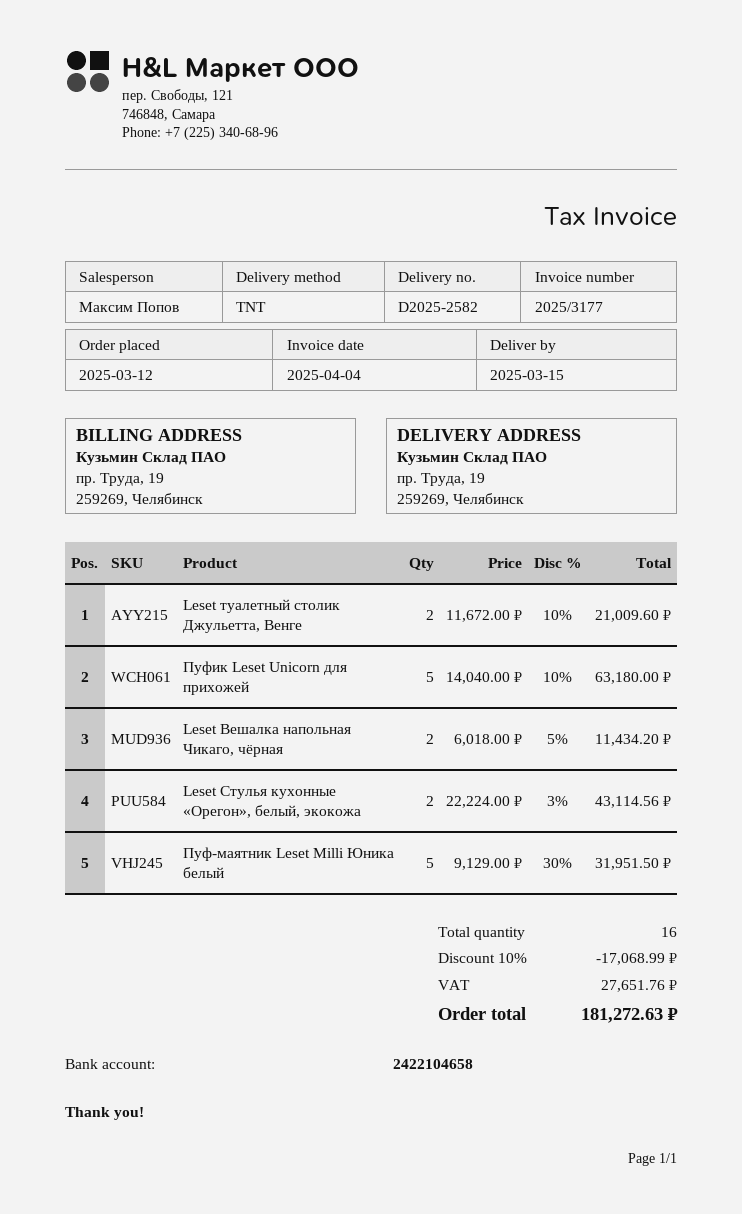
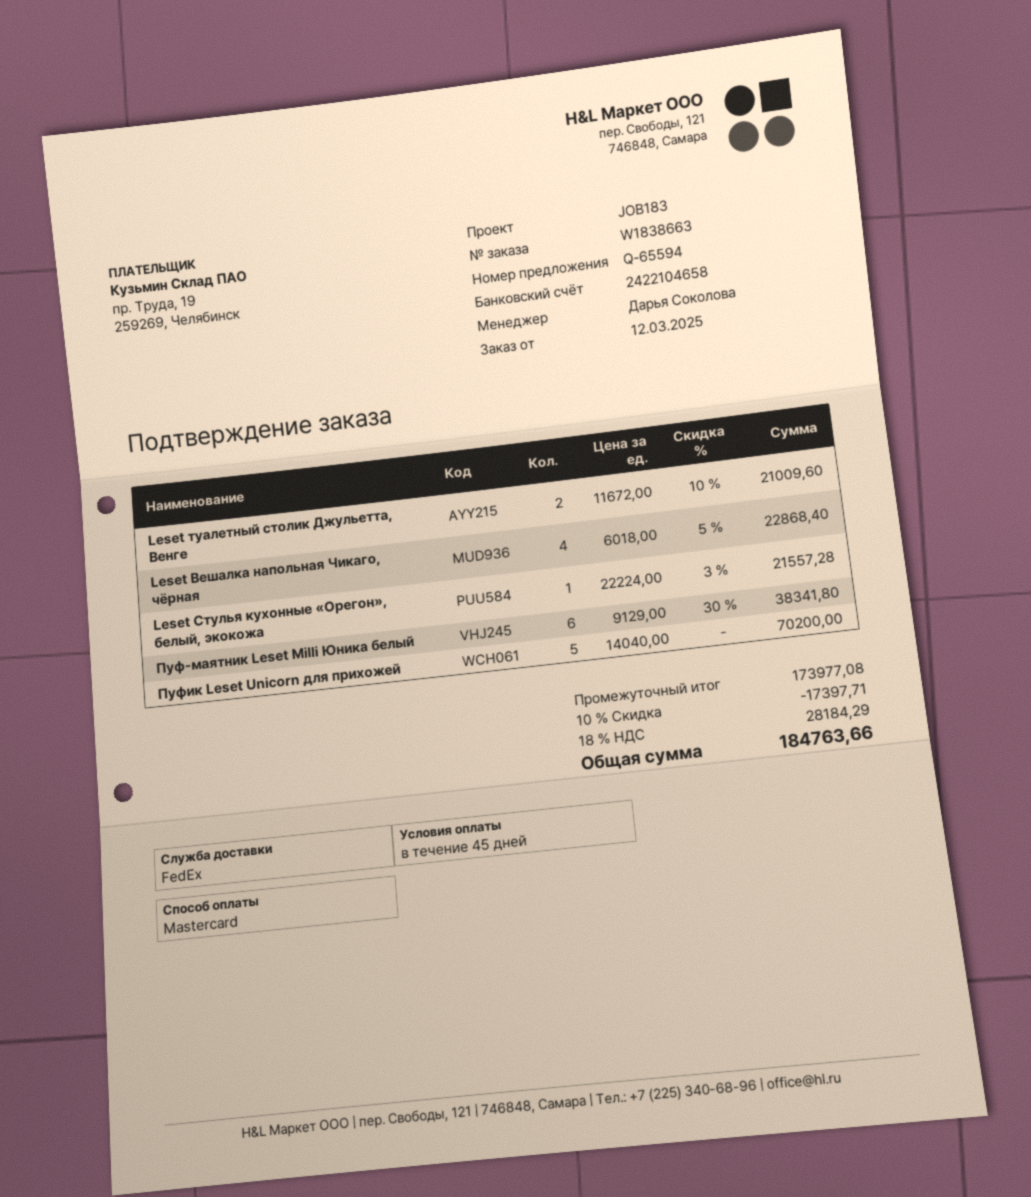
sales rep: Максим Попов -> Дарья Соколова
shipping method: TNT -> FedEx
Пуфик Leset Unicorn для прихожей: 5 x 14040.00 - 10% = 63180.00 -> 5 x 14040.00 = 70200.00
Leset Вешалка напольная Чикаго, чёрная: 2 x 6018.00 - 5% = 11434.20 -> 4 x 6018.00 - 5% = 22868.40
Leset Стулья кухонные «Орегон», белый, экокожа: 2 x 22224.00 - 3% = 43114.56 -> 1 x 22224.00 - 3% = 21557.28
Пуф-маятник Leset Milli Юника белый: 5 x 9129.00 - 30% = 31951.50 -> 6 x 9129.00 - 30% = 38341.80
discount: 10% = 17068.99 -> 10% = 17397.71
tax: 27651.76 -> 28184.29
total: 181272.63 -> 184763.66

